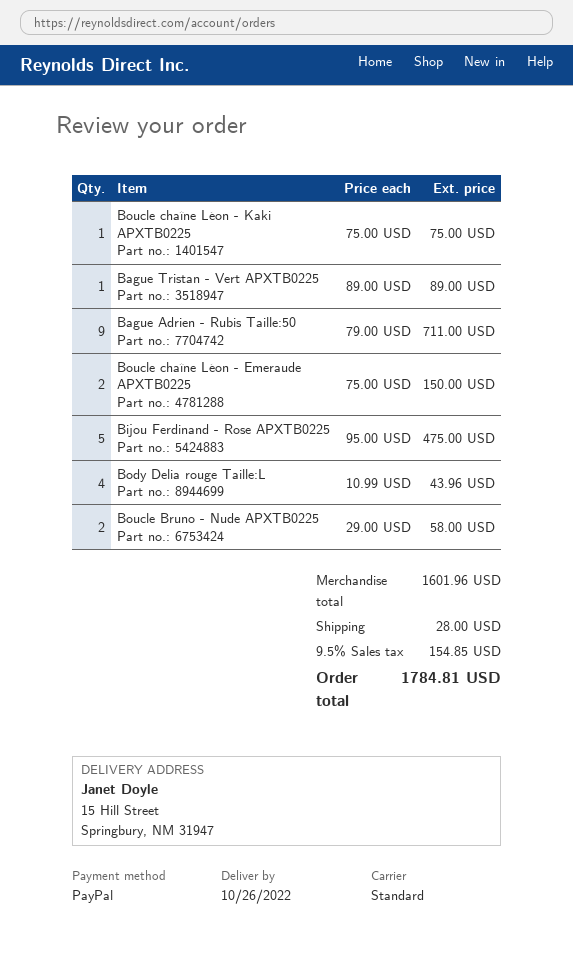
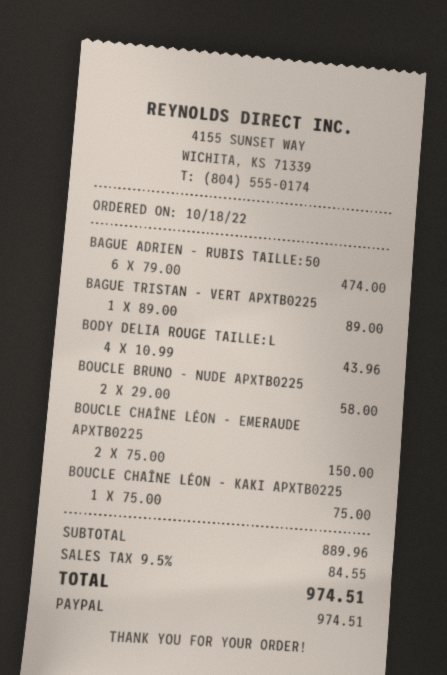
Bague Adrien - Rubis Taille:50: 9 x 79.00 = 711.00 -> 6 x 79.00 = 474.00
Bijou Ferdinand - Rose APXTB0225: 5 x 95.00 = 475.00 -> none
subtotal: 1601.96 -> 889.96
shipping: 28.00 -> none
tax: 9.5% = 154.85 -> 9.5% = 84.55
total: 1784.81 -> 974.51

